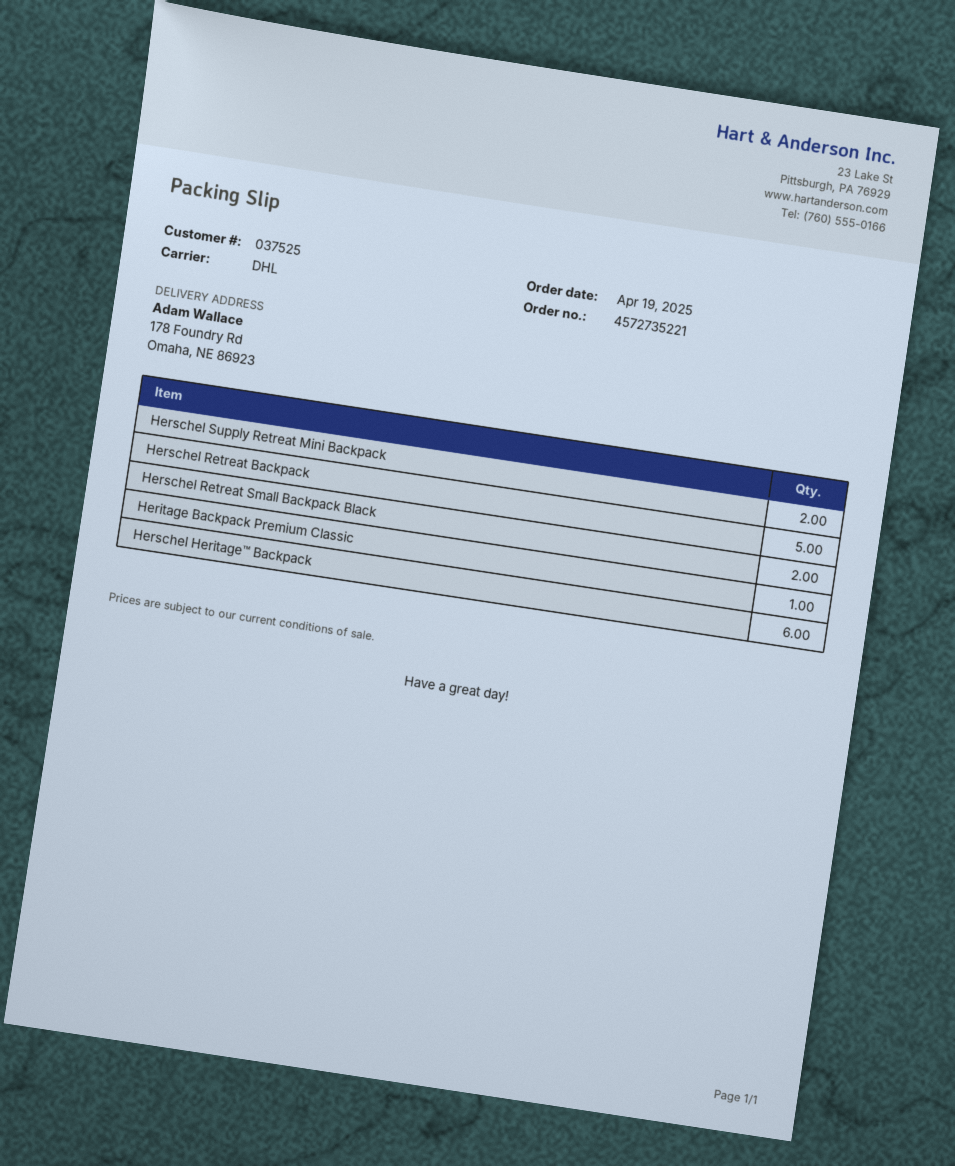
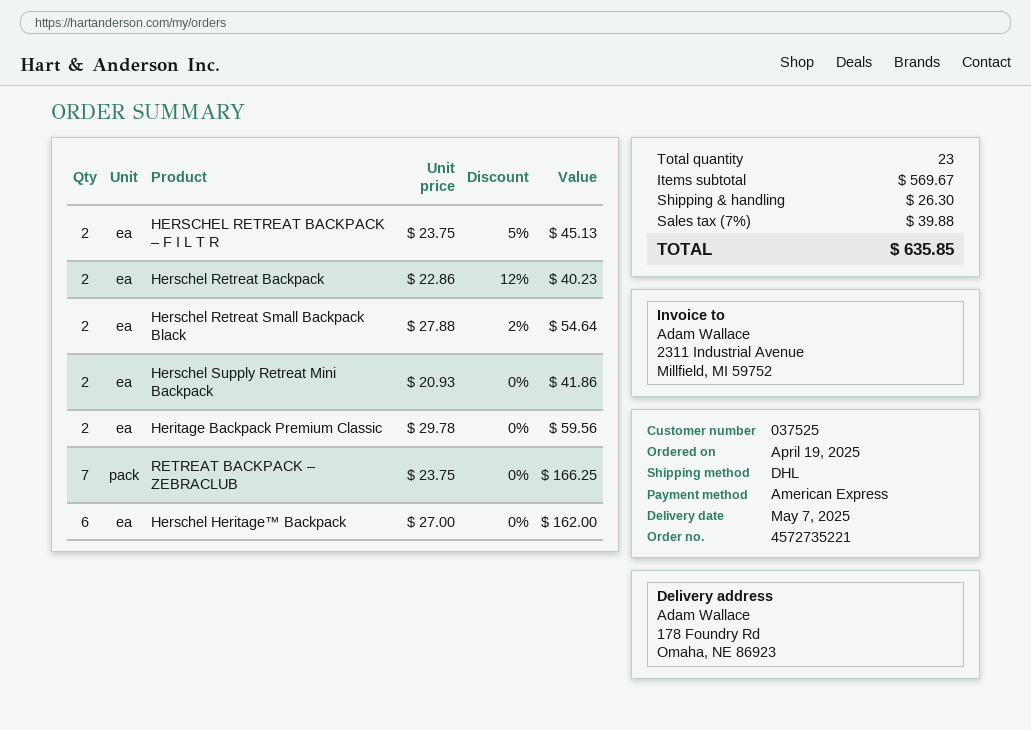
Herschel Retreat Backpack: 5 -> 2
Heritage Backpack Premium Classic: 1 -> 2
HERSCHEL RETREAT BACKPACK – F I L T R: none -> 2
RETREAT BACKPACK – ZEBRACLUB: none -> 7

